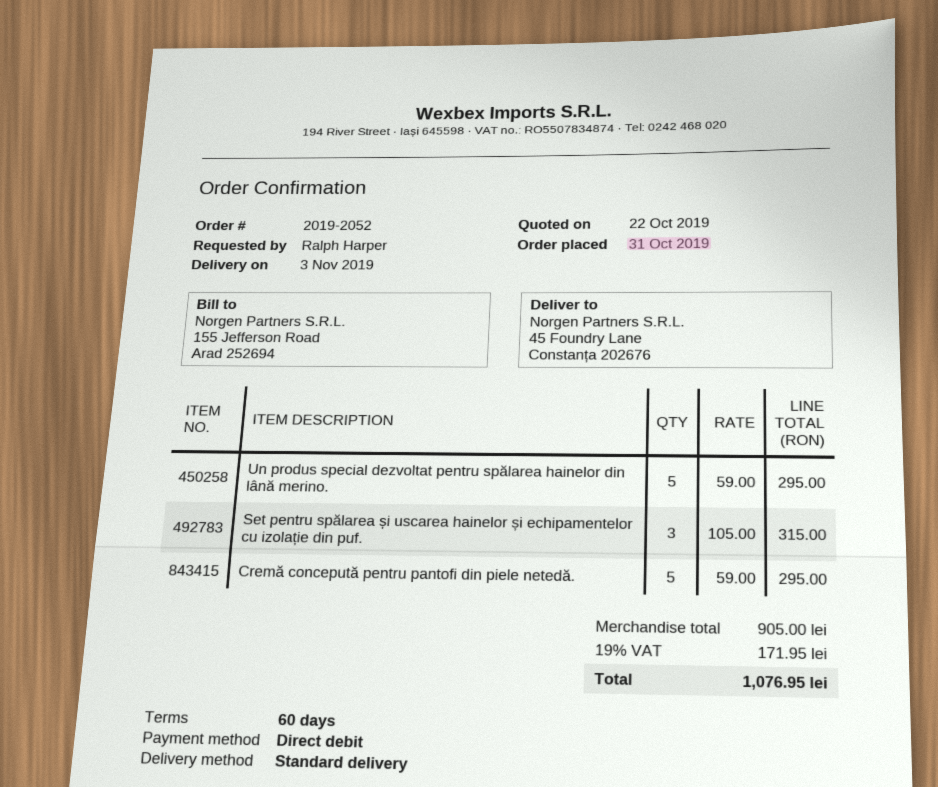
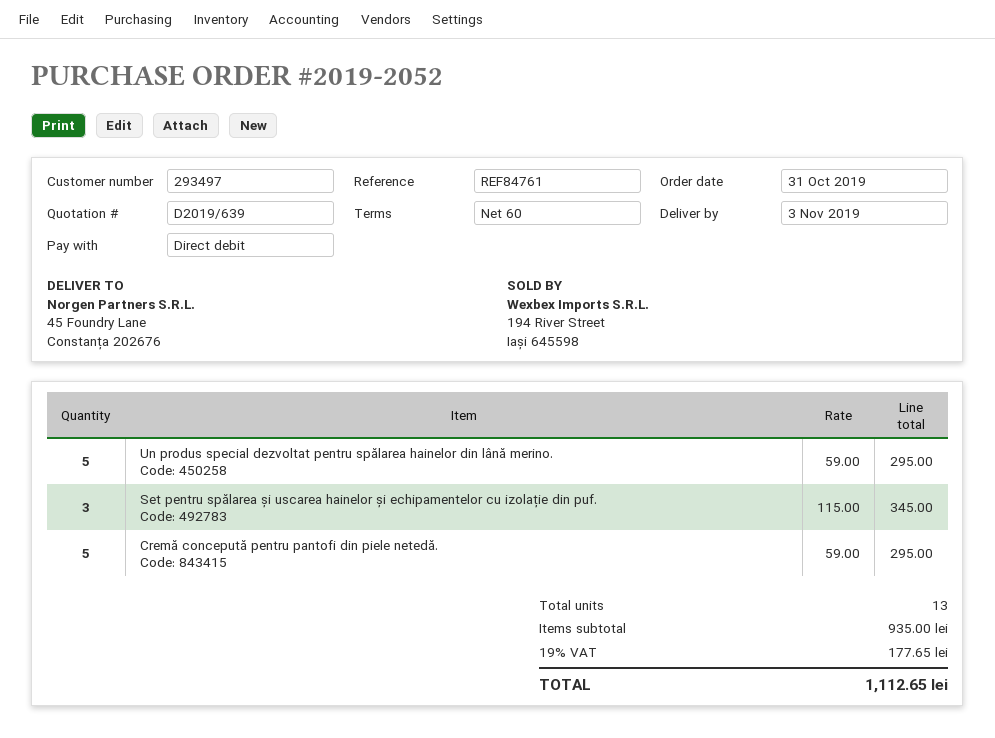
Set pentru spălarea și uscarea hainelor și echipamentelor cu izolație din puf.: 3 x 105.00 = 315.00 -> 3 x 115.00 = 345.00
subtotal: 905.00 -> 935.00
tax: 19% = 171.95 -> 19% = 177.65
total: 1076.95 -> 1112.65

